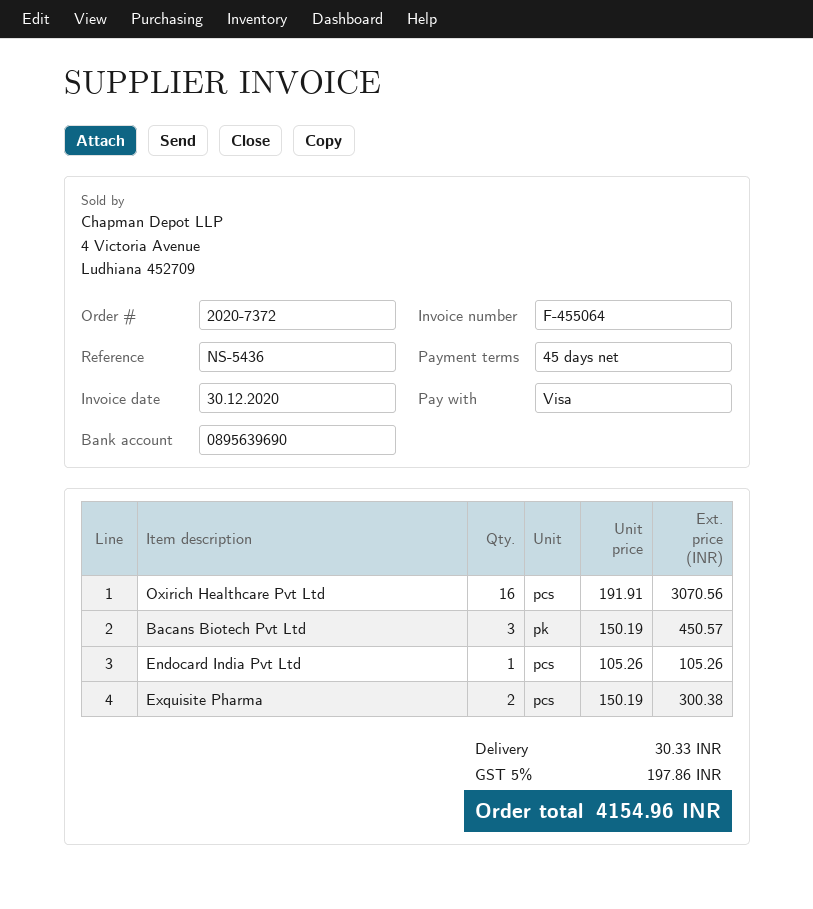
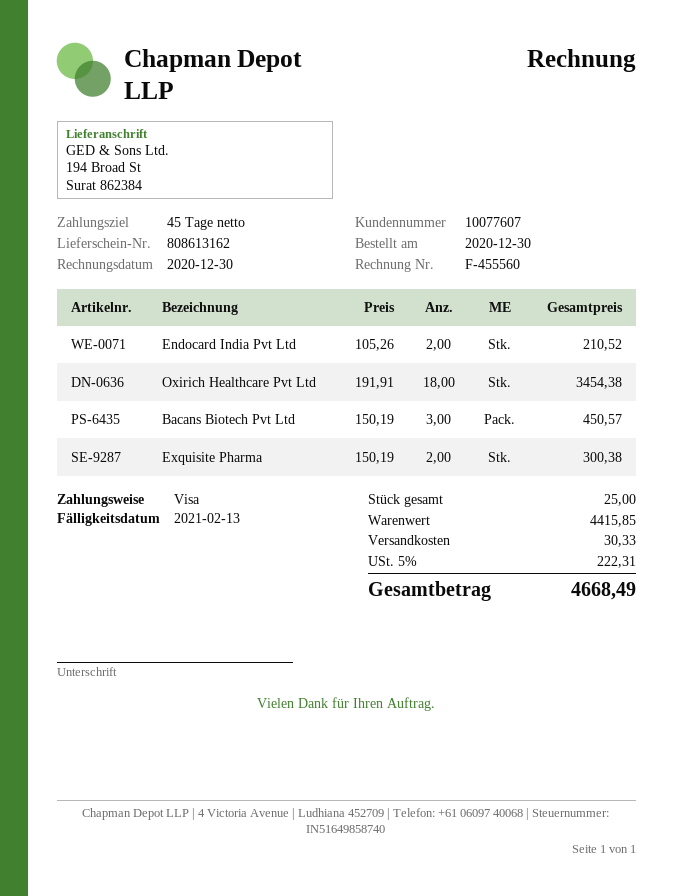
invoice number: F-455064 -> F-455560
Oxirich Healthcare Pvt Ltd: 16 x 191.91 = 3070.56 -> 18 x 191.91 = 3454.38
Endocard India Pvt Ltd: 1 x 105.26 = 105.26 -> 2 x 105.26 = 210.52
tax: 5% = 197.86 -> 5% = 222.31
total: 4154.96 -> 4668.49

